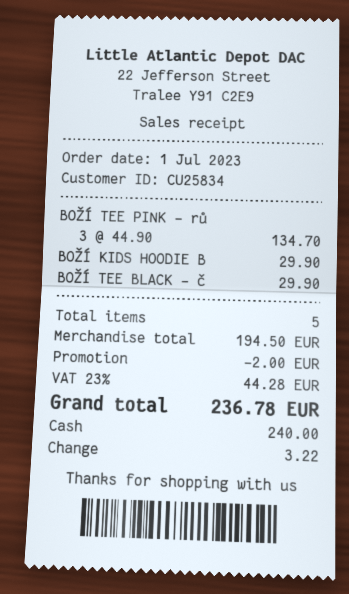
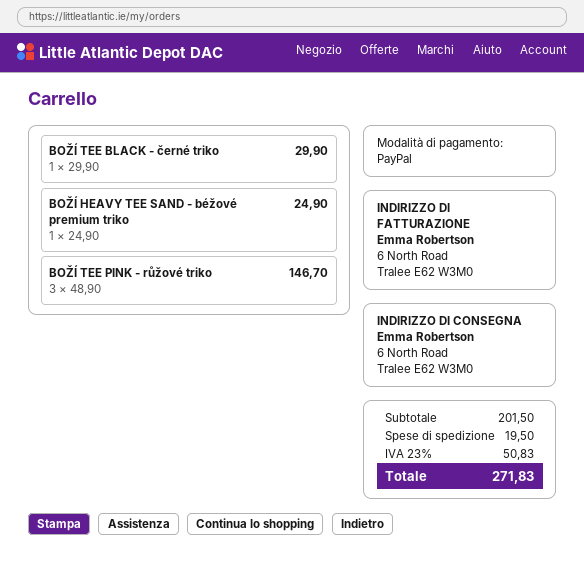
payment method: cash -> PayPal
BOŽÍ TEE PINK - rů: 3 x 44.90 = 134.70 -> 3 x 48.90 = 146.70
BOŽÍ KIDS HOODIE B: 1 x 29.90 = 29.90 -> none
BOŽÍ HEAVY TEE SAND - béžové premium triko: none -> 1 x 24.90 = 24.90
subtotal: 194.50 -> 201.50
discount: 2.00 -> none
shipping: none -> 19.50
tax: 23% = 44.28 -> 23% = 50.83
total: 236.78 -> 271.83

